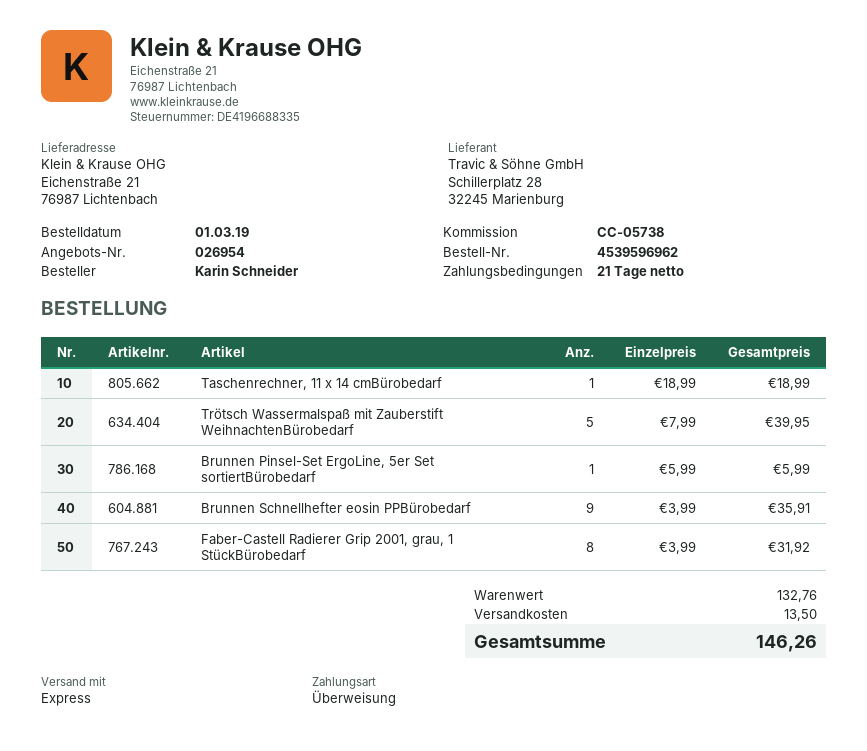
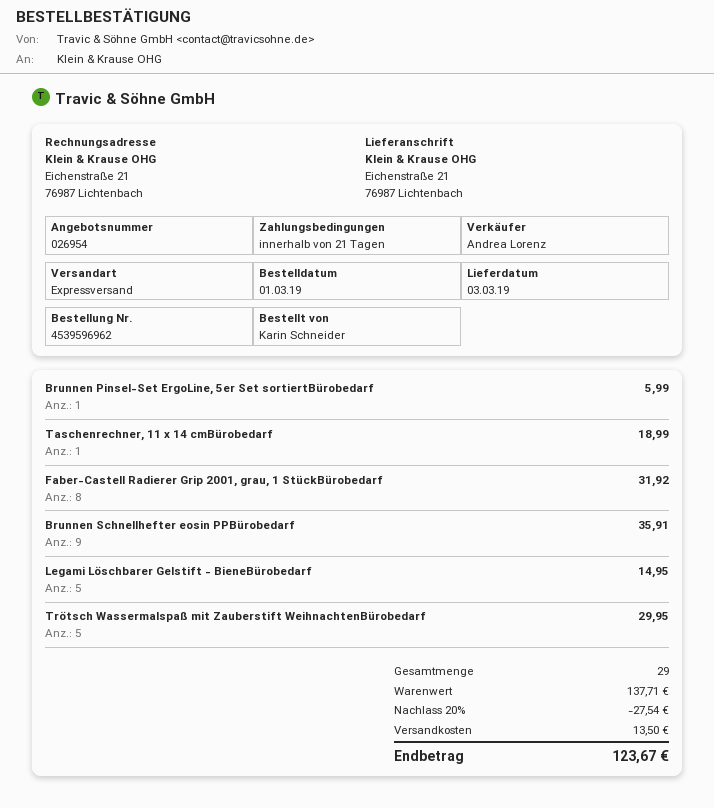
Trötsch Wassermalspaß mit Zauberstift WeihnachtenBürobedarf: 5 for 39.95 -> 5 for 29.95
Legami Löschbarer Gelstift - BieneBürobedarf: none -> 5 for 14.95
subtotal: 132.76 -> 137.71
discount: none -> 20% = 27.54
total: 146.26 -> 123.67

